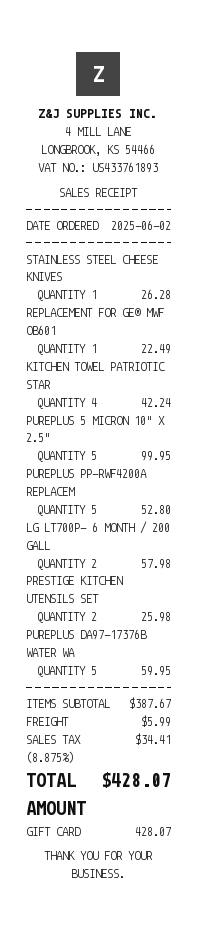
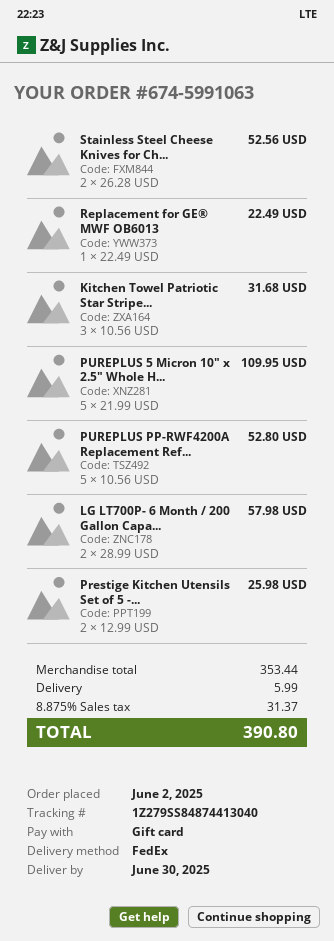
STAINLESS STEEL CHEESE KNIVES: 1 for 26.28 -> 2 for 52.56
KITCHEN TOWEL PATRIOTIC STAR: 4 for 42.24 -> 3 for 31.68
PUREPLUS 5 MICRON 10" X 2.5": 5 for 99.95 -> 5 for 109.95
PUREPLUS DA97-17376B WATER WA: 5 for 59.95 -> none
subtotal: 387.67 -> 353.44
tax: 8.875% = 34.41 -> 8.875% = 31.37
total: 428.07 -> 390.80

